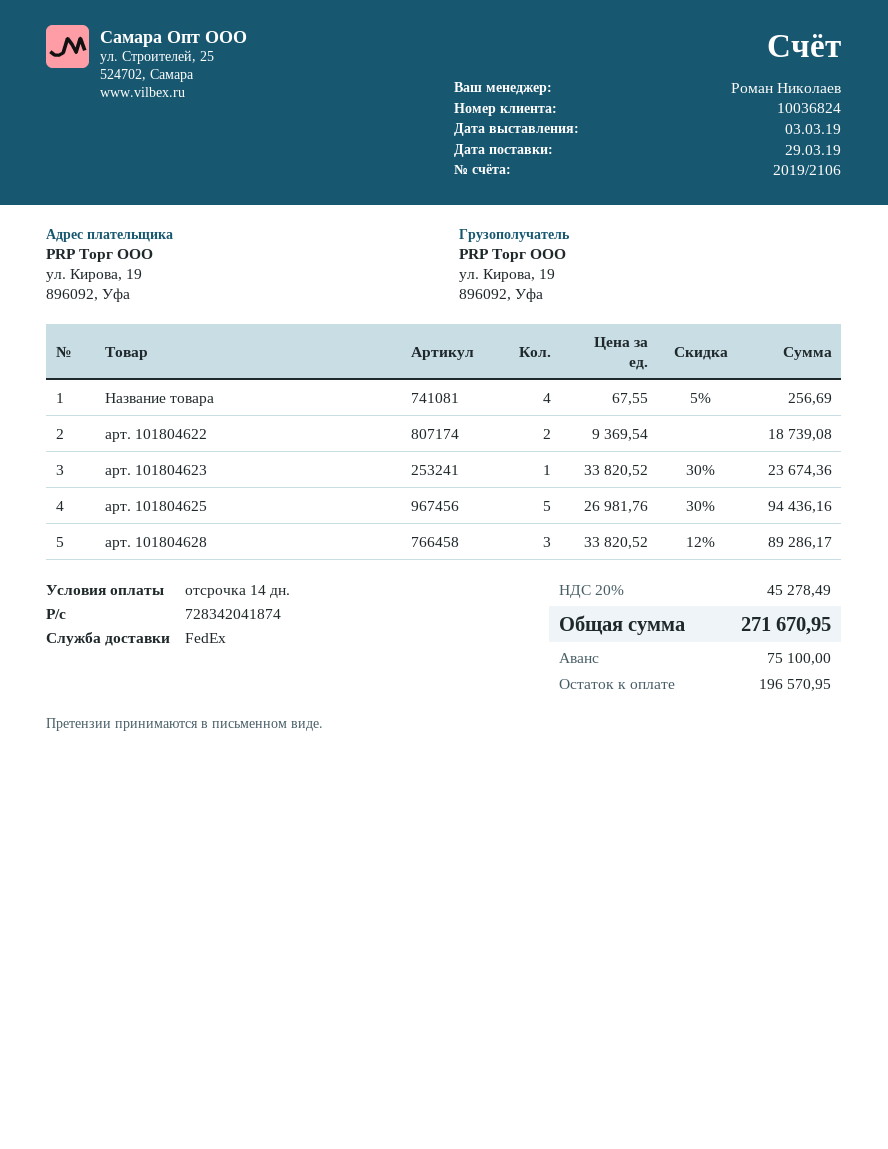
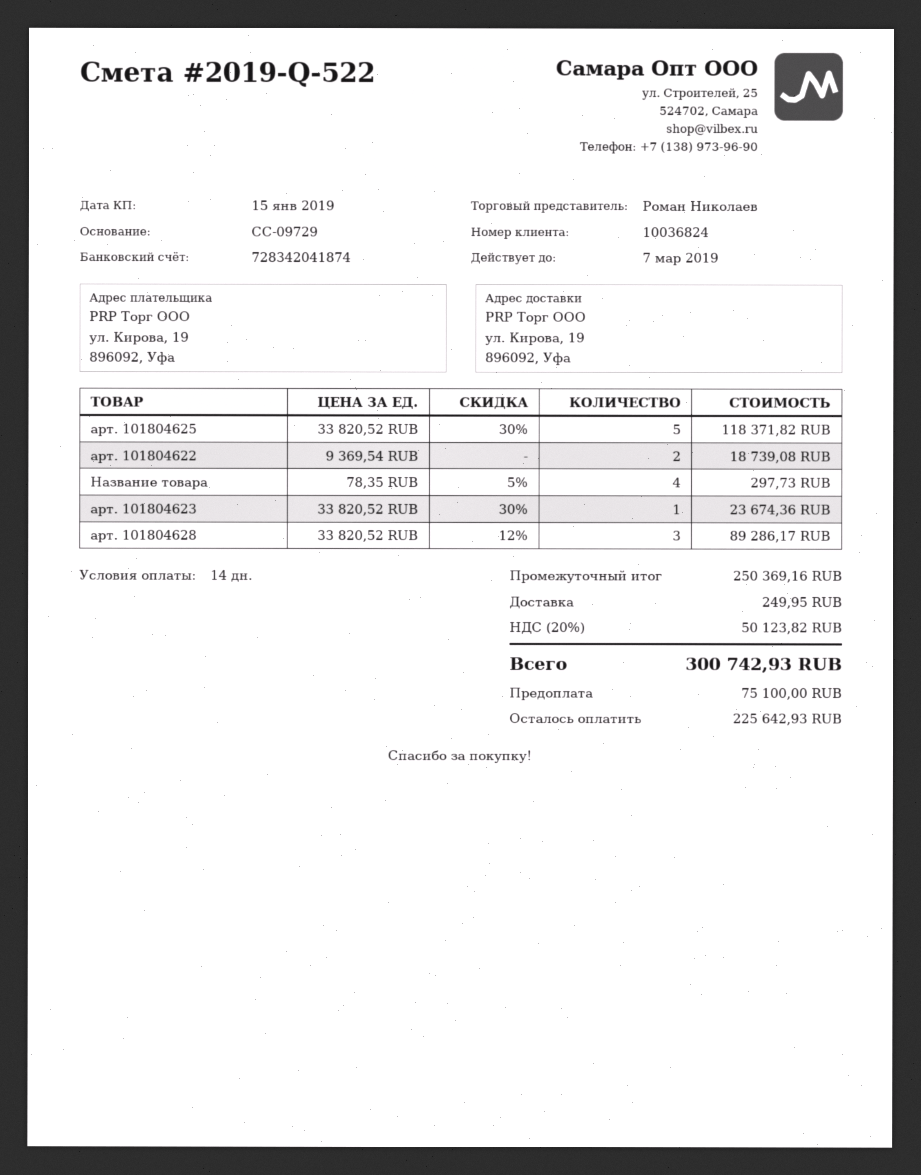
Название товара: 4 x 67.55 - 5% = 256.69 -> 4 x 78.35 - 5% = 297.73
арт. 101804625: 5 x 26981.76 - 30% = 94436.16 -> 5 x 33820.52 - 30% = 118371.82
shipping: none -> 249.95
tax: 20% = 45278.49 -> 20% = 50123.82
total: 271670.95 -> 300742.93
balance: 196570.95 -> 225642.93

